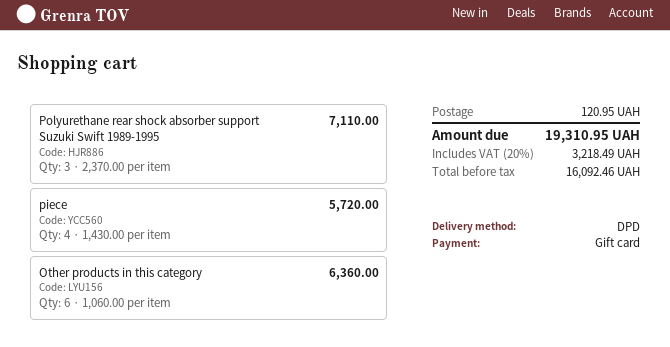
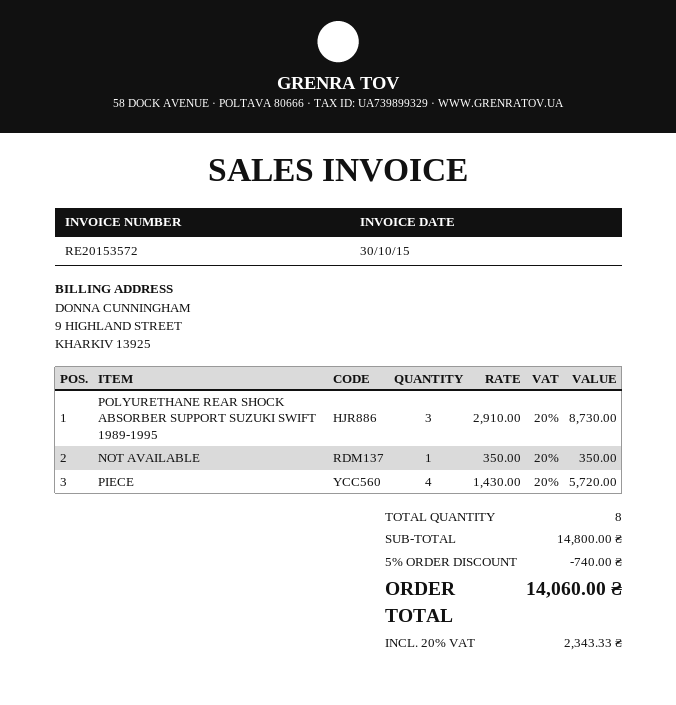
Polyurethane rear shock absorber support Suzuki Swift 1989-1995: 3 x 2370.00 = 7110.00 -> 3 x 2910.00 = 8730.00
Other products in this category: 6 x 1060.00 = 6360.00 -> none
NOT AVAILABLE: none -> 1 x 350.00 = 350.00
discount: none -> 5% = 740.00
shipping: 120.95 -> none
tax: 20% = 3218.49 -> 20% = 2343.33
total: 19310.95 -> 14060.00

